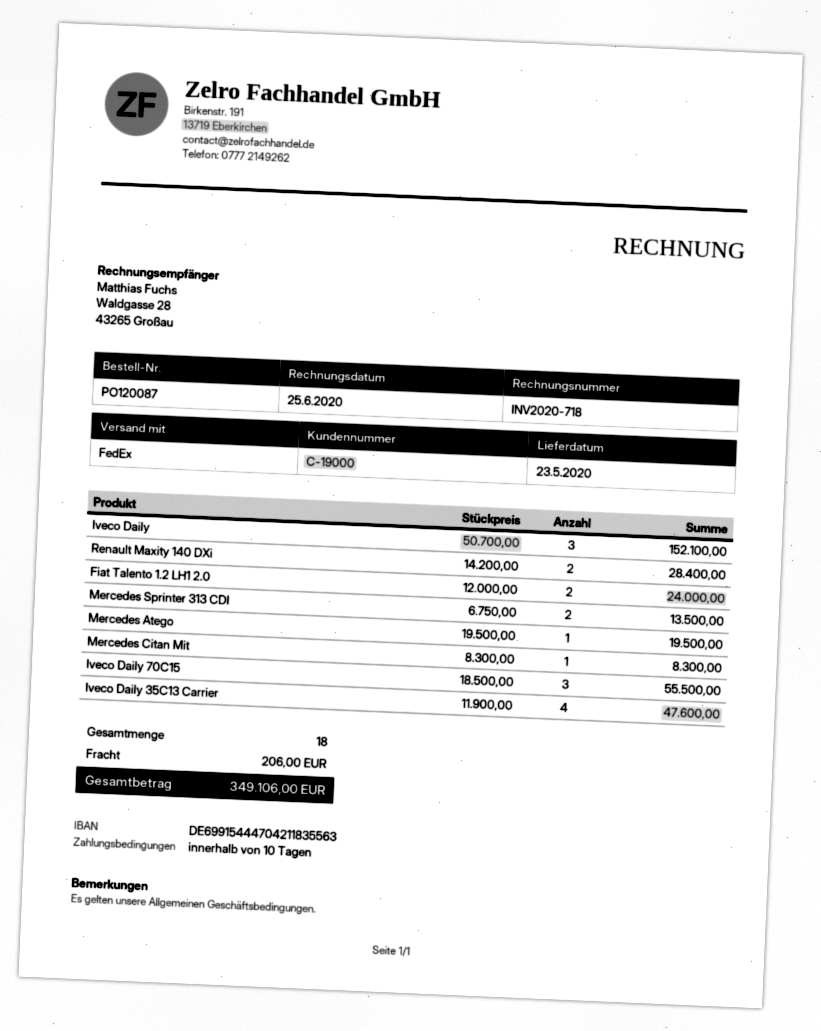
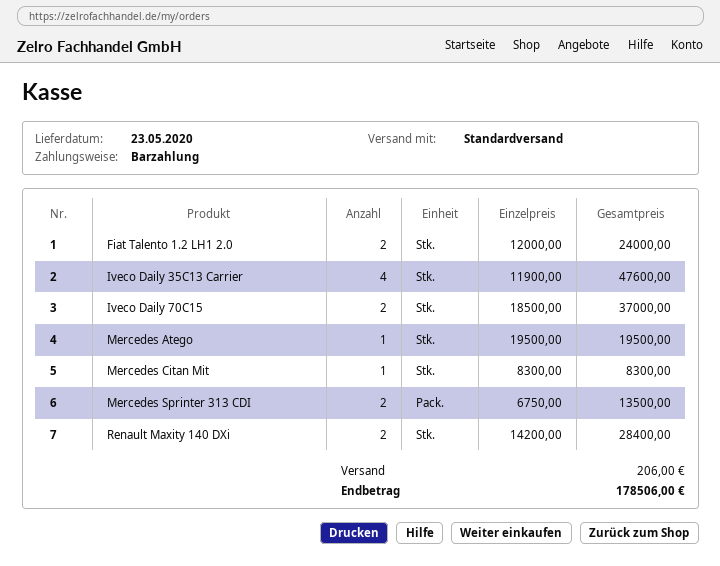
shipping method: FedEx -> standard
Iveco Daily: 3 x 50700.00 = 152100.00 -> none
Iveco Daily 70C15: 3 x 18500.00 = 55500.00 -> 2 x 18500.00 = 37000.00
total: 349106.00 -> 178506.00

